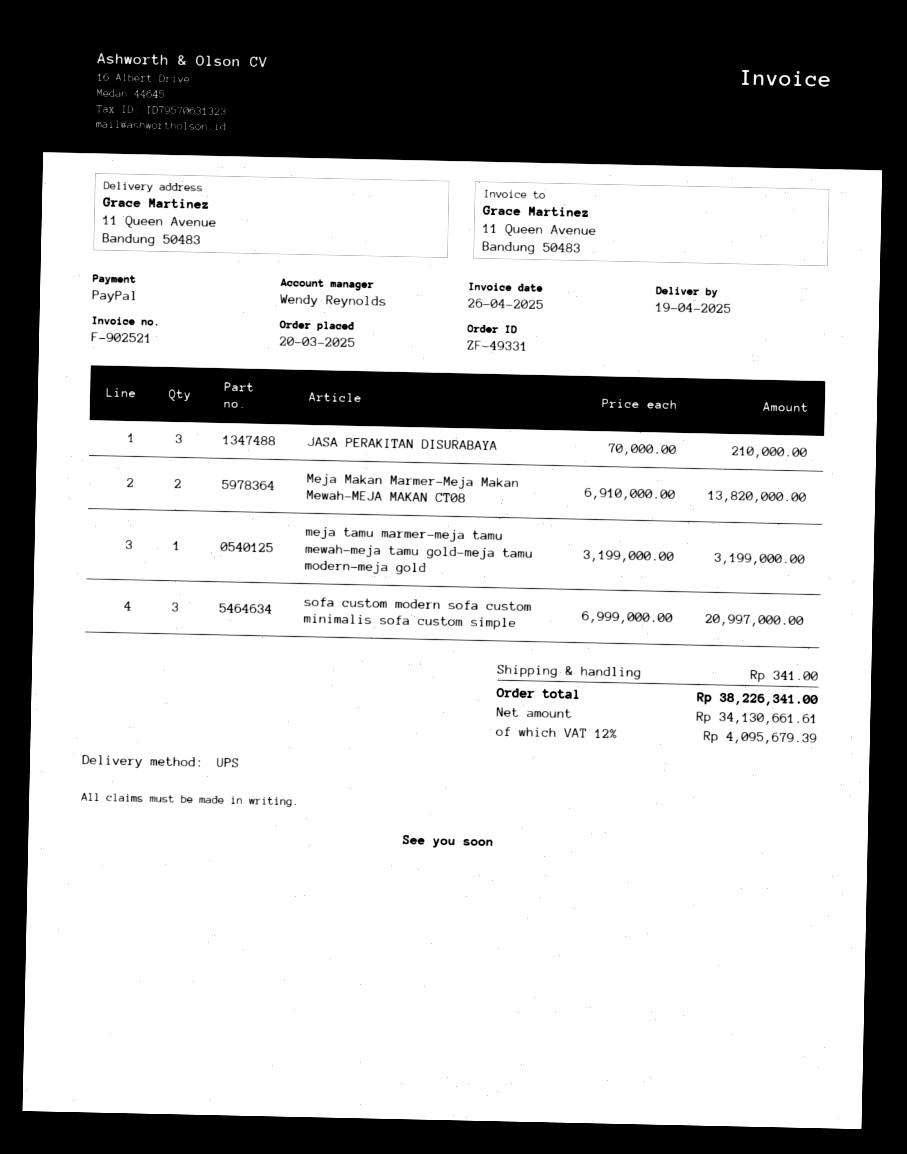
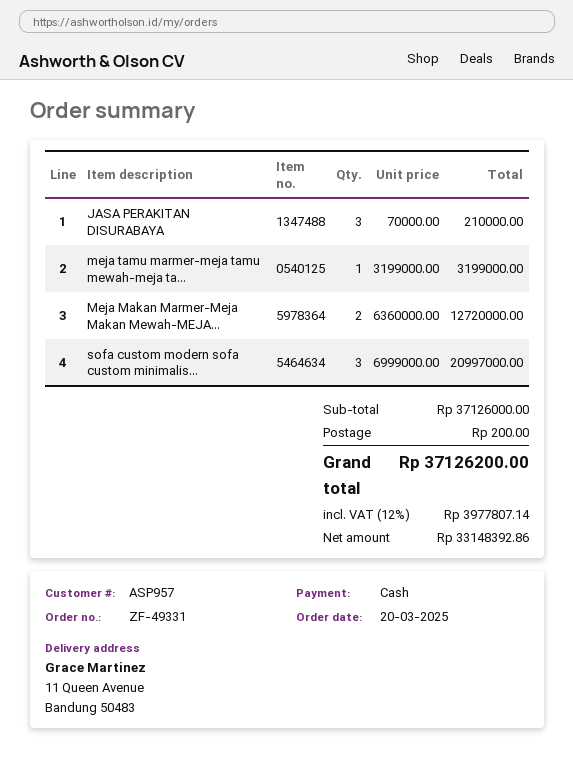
payment method: PayPal -> cash
Meja Makan Marmer-Meja Makan Mewah-MEJA MAKAN CT08: 2 x 6910000.00 = 13820000.00 -> 2 x 6360000.00 = 12720000.00
shipping: 341.00 -> 200.00
net: 34130661.61 -> 33148392.86
tax: 12% = 4095679.39 -> 12% = 3977807.14
total: 38226341.00 -> 37126200.00

